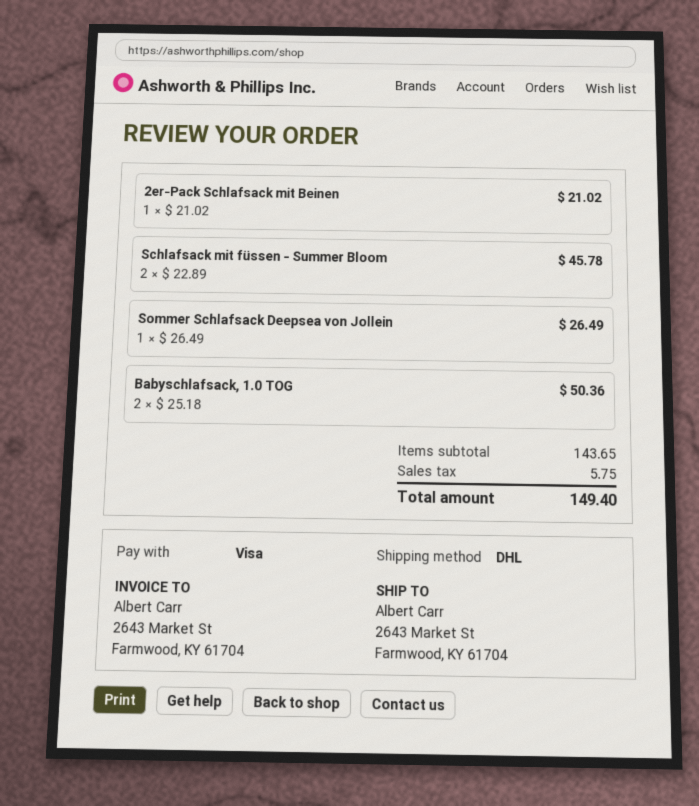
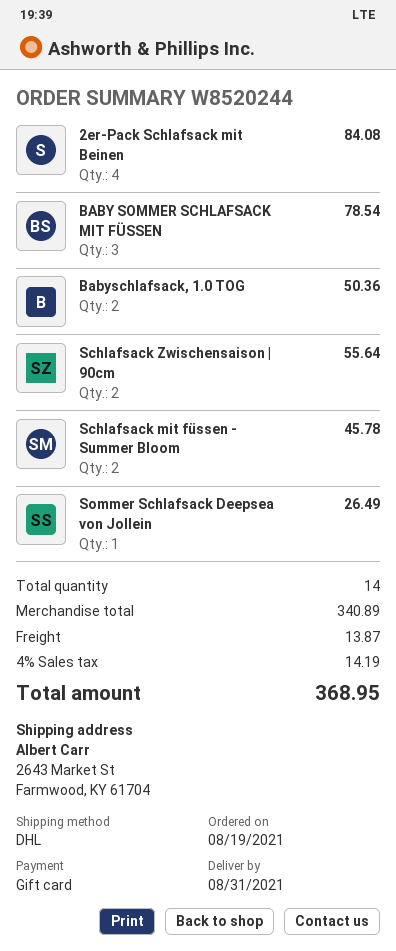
payment method: Visa -> gift card
2er-Pack Schlafsack mit Beinen: 1 for 21.02 -> 4 for 84.08
BABY SOMMER SCHLAFSACK MIT FÜSSEN: none -> 3 for 78.54
Schlafsack Zwischensaison | 90cm: none -> 2 for 55.64
subtotal: 143.65 -> 340.89
shipping: none -> 13.87
tax: 5.75 -> 14.19
total: 149.40 -> 368.95

